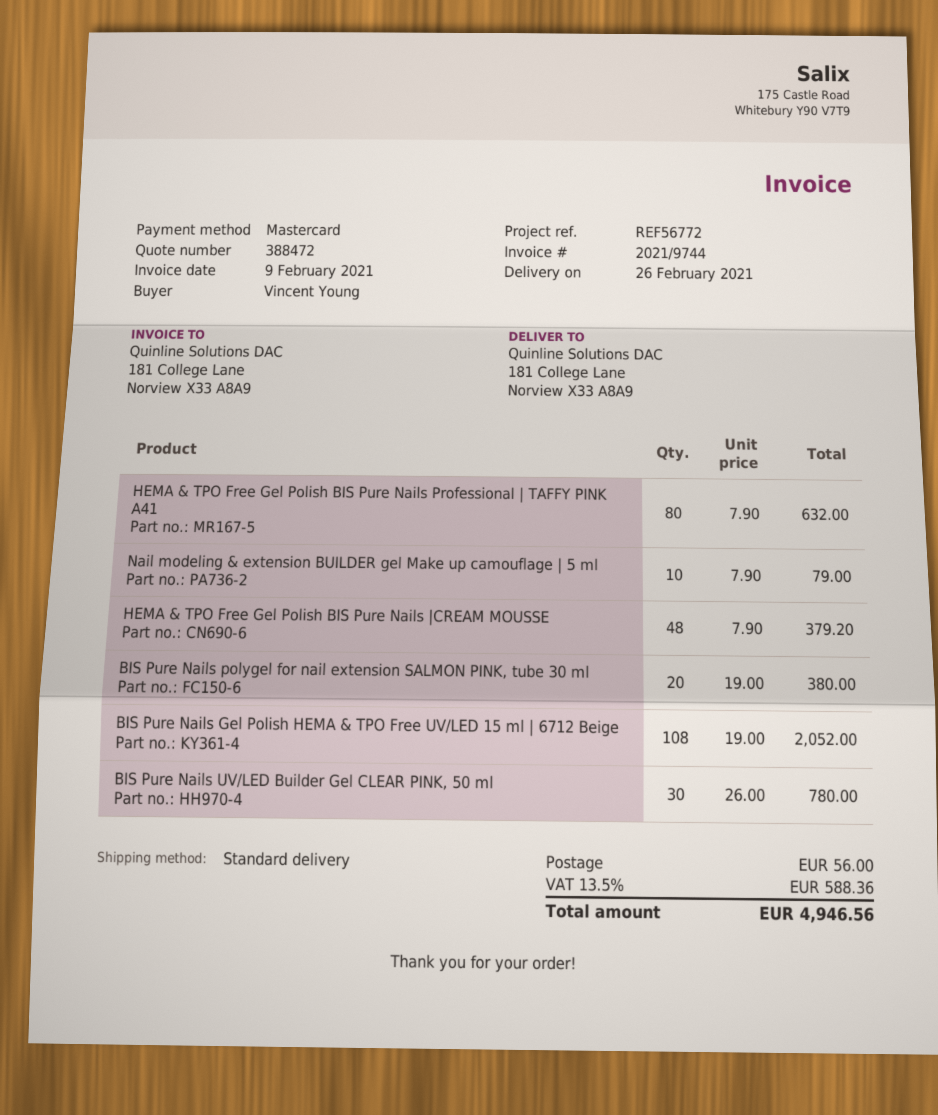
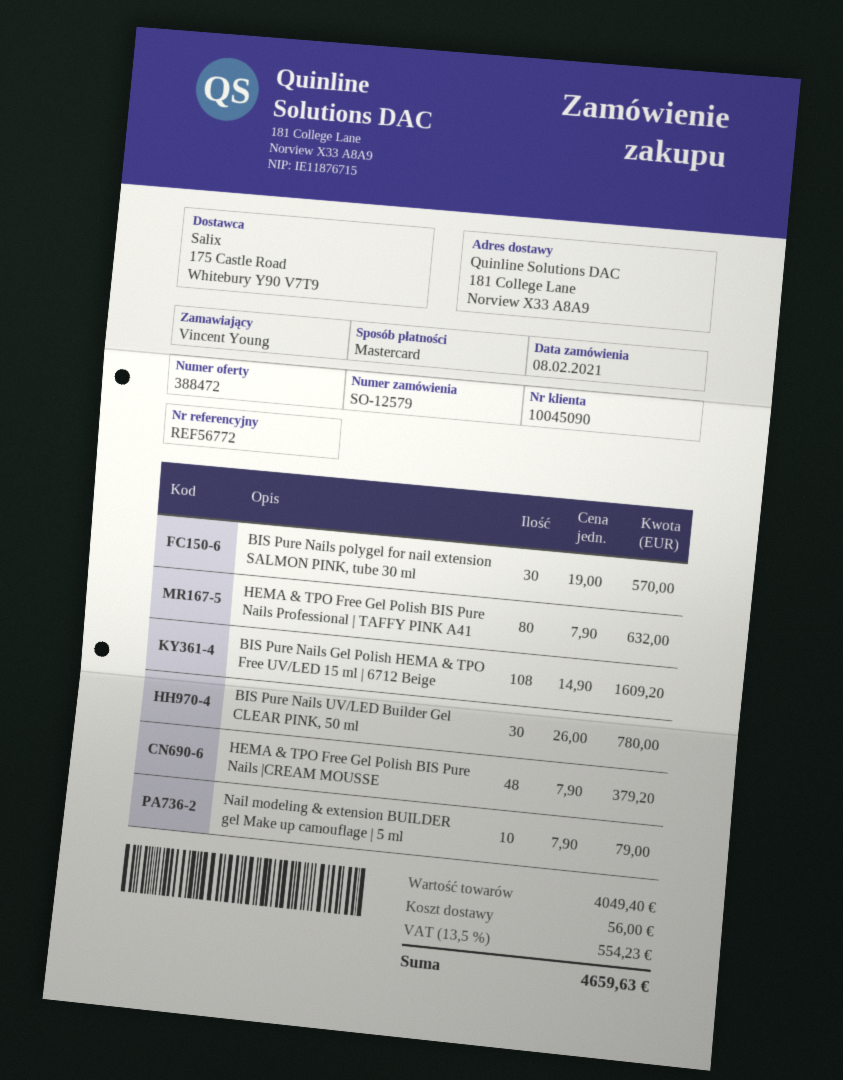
BIS Pure Nails polygel for nail extension SALMON PINK, tube 30 ml: 20 x 19.00 = 380.00 -> 30 x 19.00 = 570.00
BIS Pure Nails Gel Polish HEMA & TPO Free UV/LED 15 ml | 6712 Beige: 108 x 19.00 = 2052.00 -> 108 x 14.90 = 1609.20
tax: 13.5% = 588.36 -> 13.5% = 554.23
total: 4946.56 -> 4659.63

